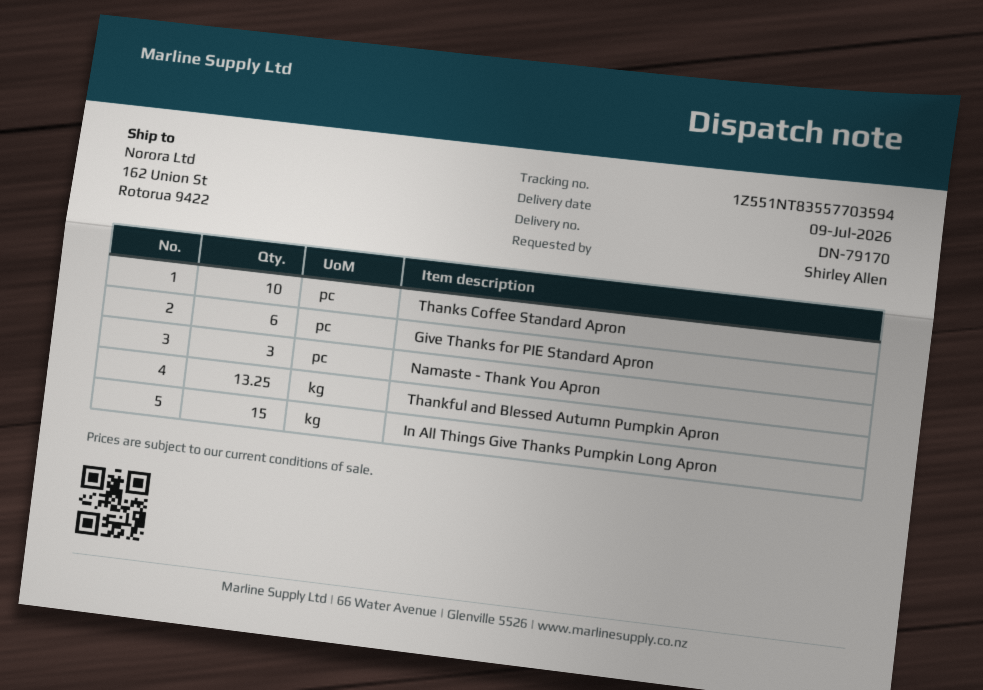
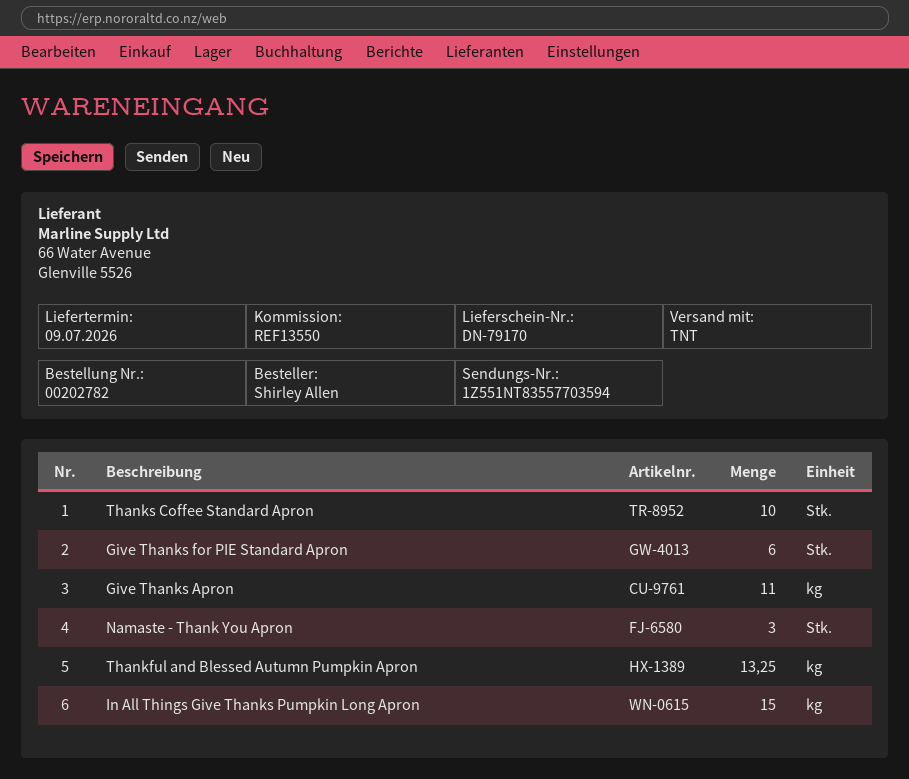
Give Thanks Apron: none -> 11

